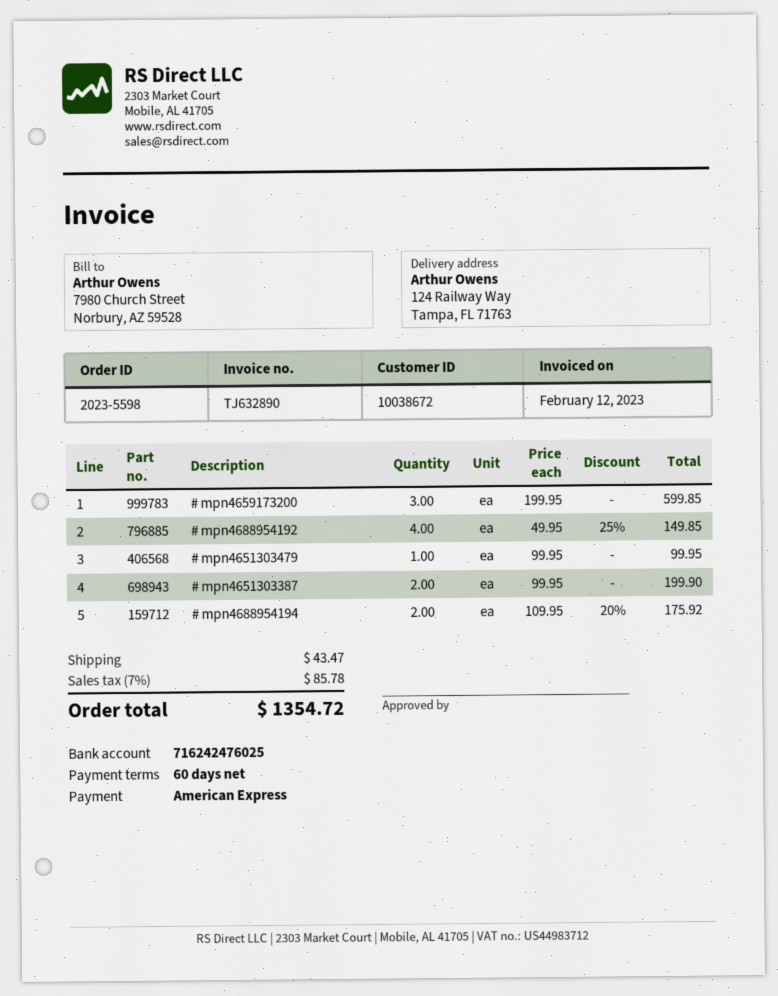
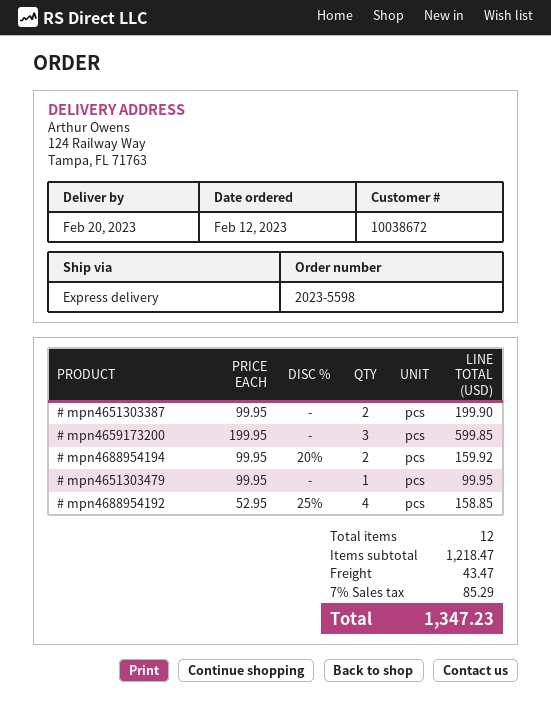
# mpn4688954192: 4 x 49.95 - 25% = 149.85 -> 4 x 52.95 - 25% = 158.85
# mpn4688954194: 2 x 109.95 - 20% = 175.92 -> 2 x 99.95 - 20% = 159.92
tax: 7% = 85.78 -> 7% = 85.29
total: 1354.72 -> 1347.23

